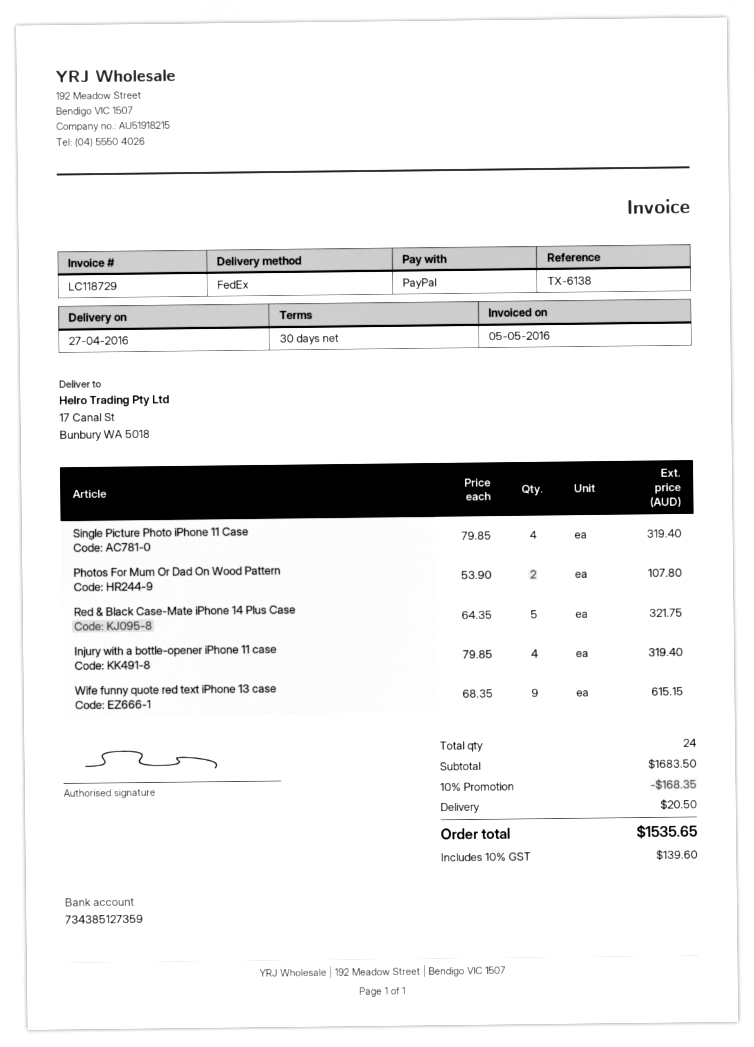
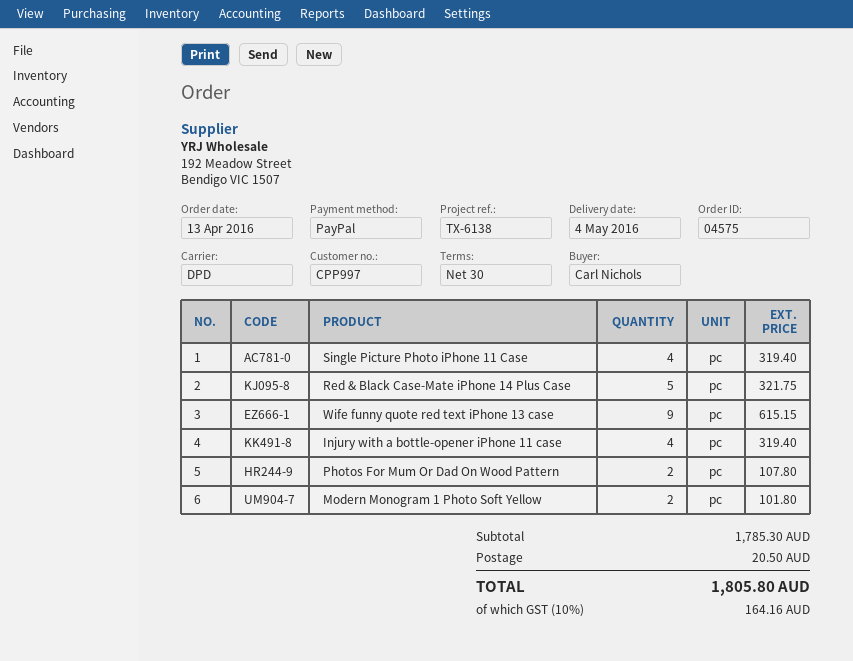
delivery date: 2016-04-27 -> 2016-05-04
shipping method: FedEx -> DPD
Modern Monogram 1 Photo Soft Yellow: none -> 2 for 101.80
subtotal: 1683.50 -> 1785.30
discount: 10% = 168.35 -> none
tax: 10% = 139.60 -> 10% = 164.16
total: 1535.65 -> 1805.80

